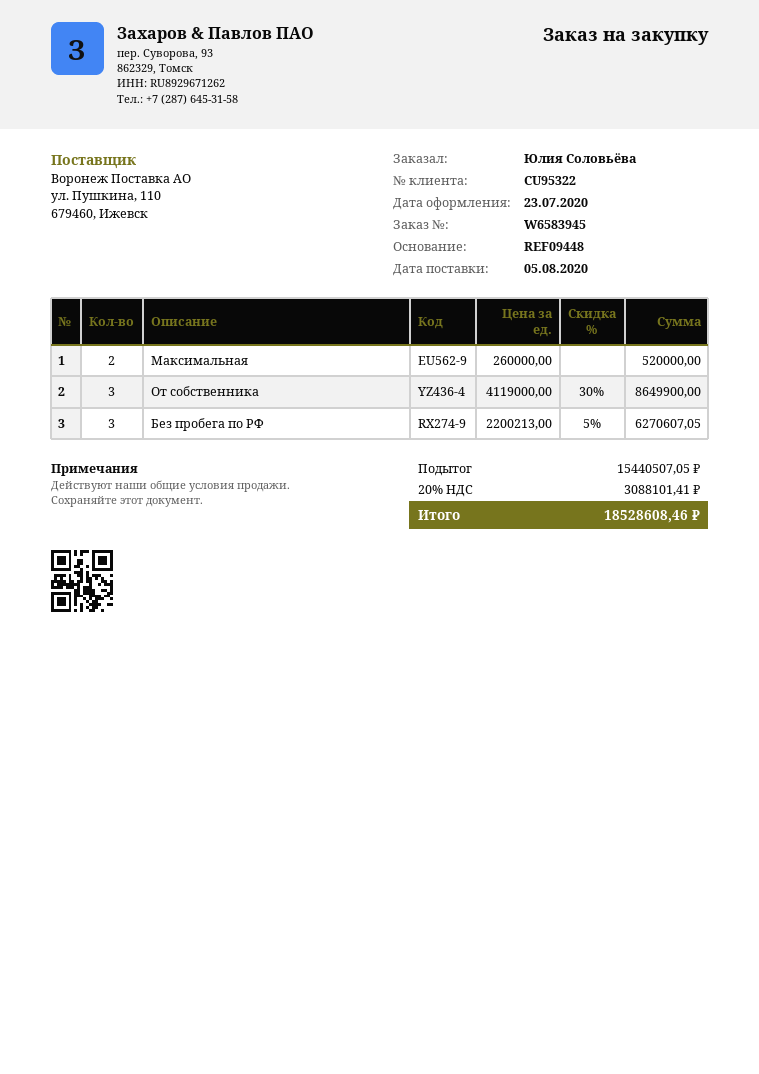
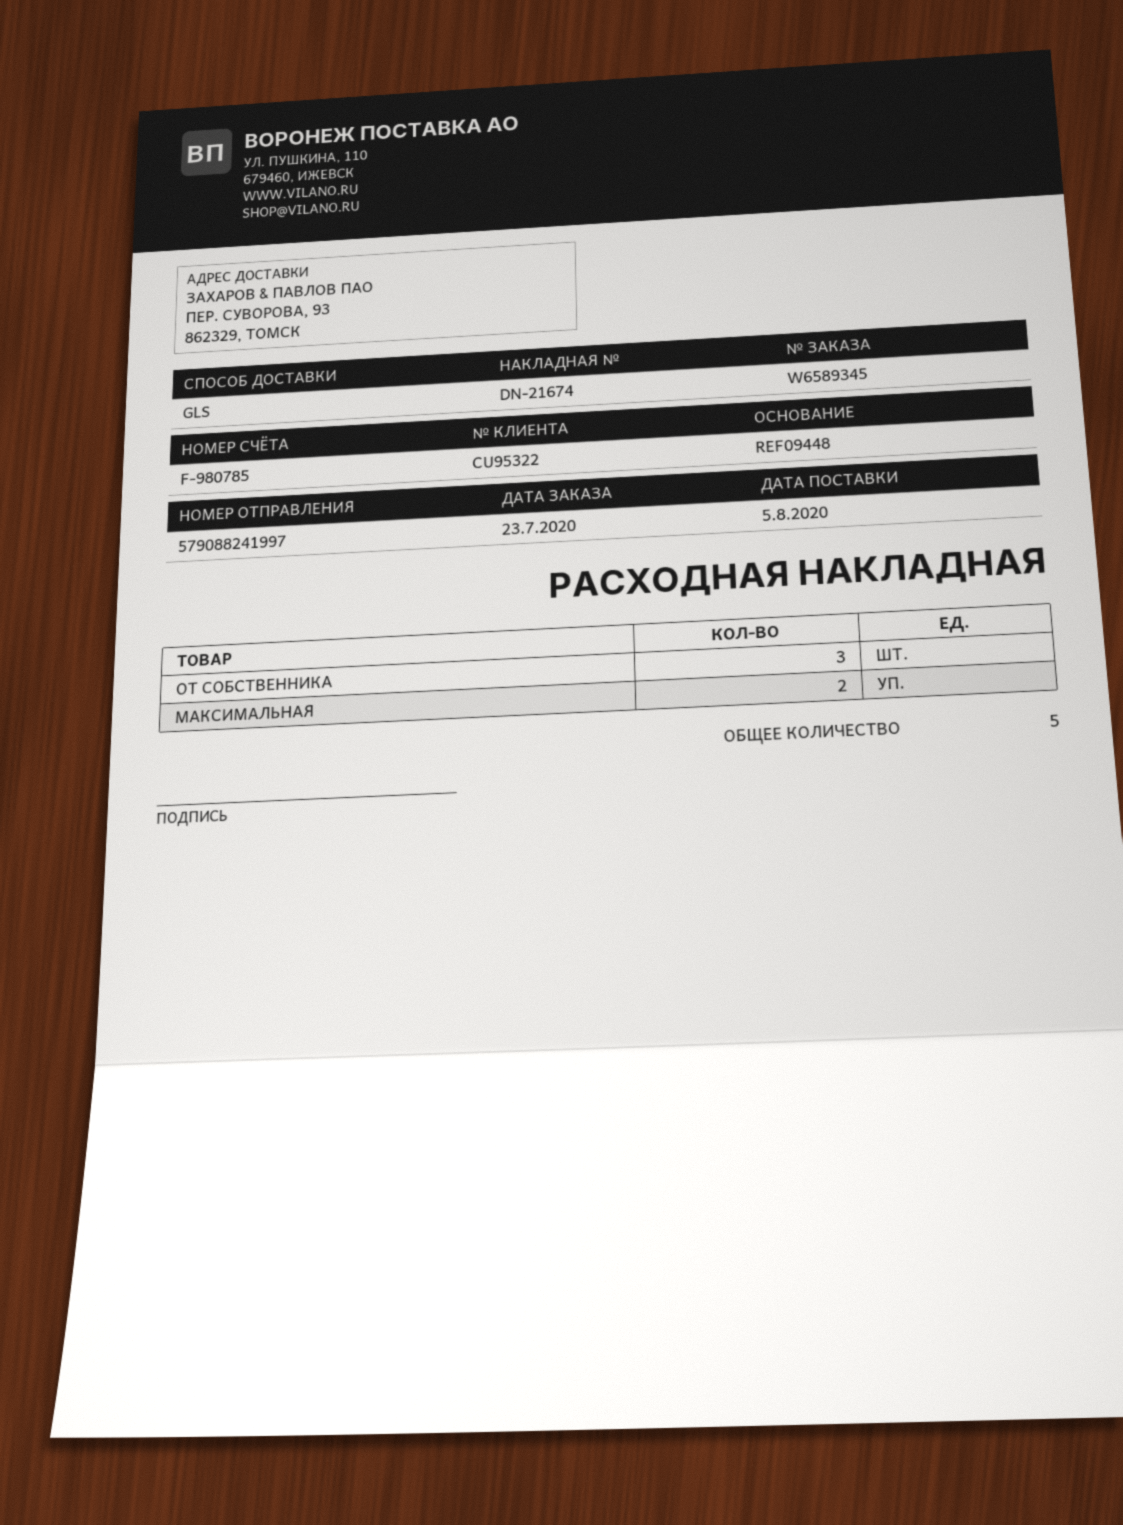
order number: W6583945 -> W6589345
Без пробега по РФ: 3 -> none

